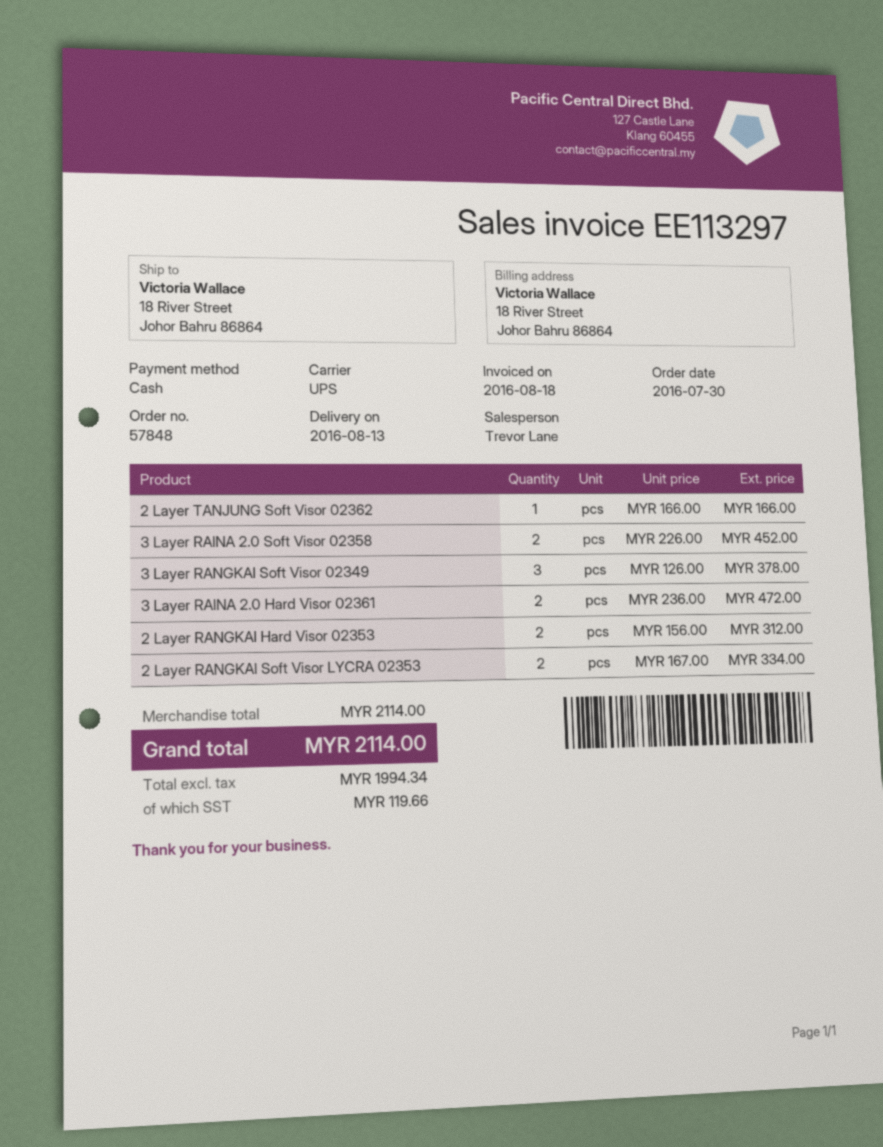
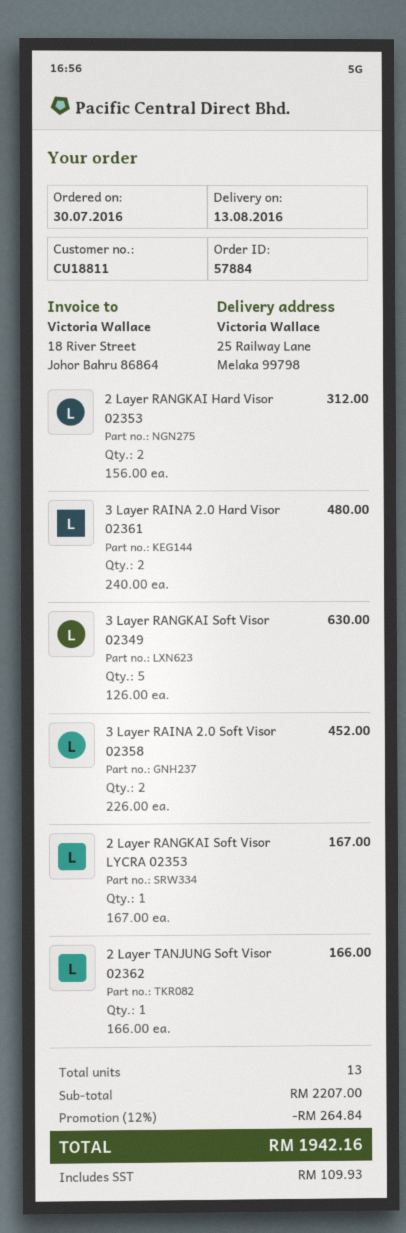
order number: 57848 -> 57884
ship to: 18 River Street, Johor Bahru 86864 -> 25 Railway Lane, Melaka 99798
3 Layer RANGKAI Soft Visor 02349: 3 x 126.00 = 378.00 -> 5 x 126.00 = 630.00
3 Layer RAINA 2.0 Hard Visor 02361: 2 x 236.00 = 472.00 -> 2 x 240.00 = 480.00
2 Layer RANGKAI Soft Visor LYCRA 02353: 2 x 167.00 = 334.00 -> 1 x 167.00 = 167.00
subtotal: 2114.00 -> 2207.00
discount: none -> 12% = 264.84
tax: 119.66 -> 109.93
total: 2114.00 -> 1942.16

